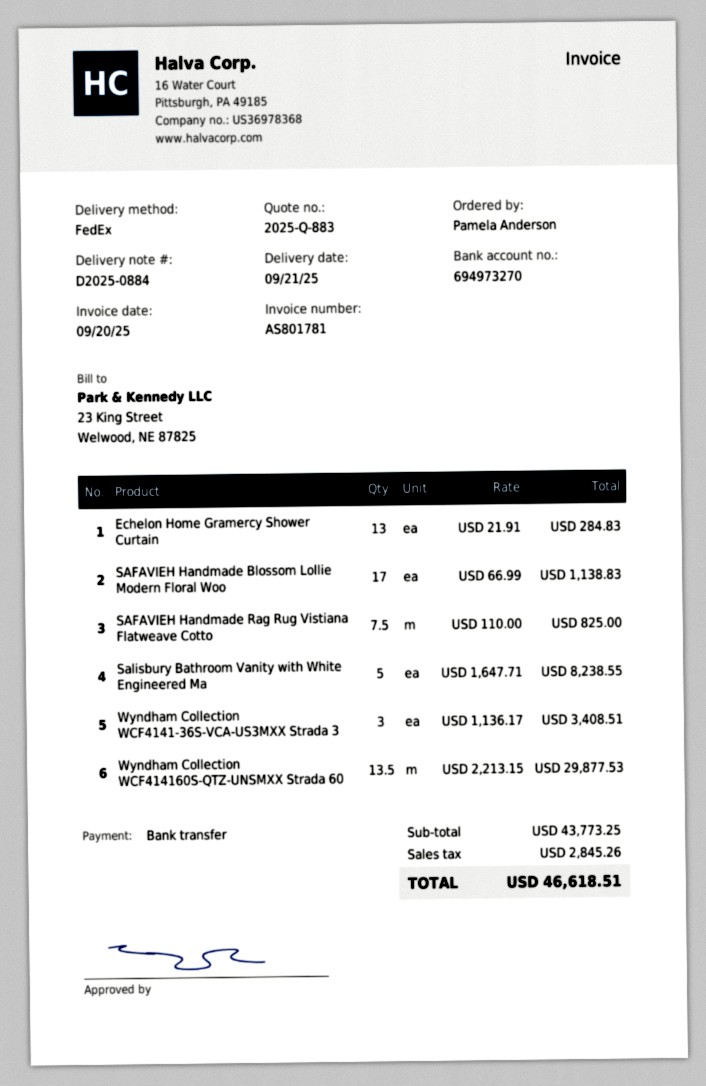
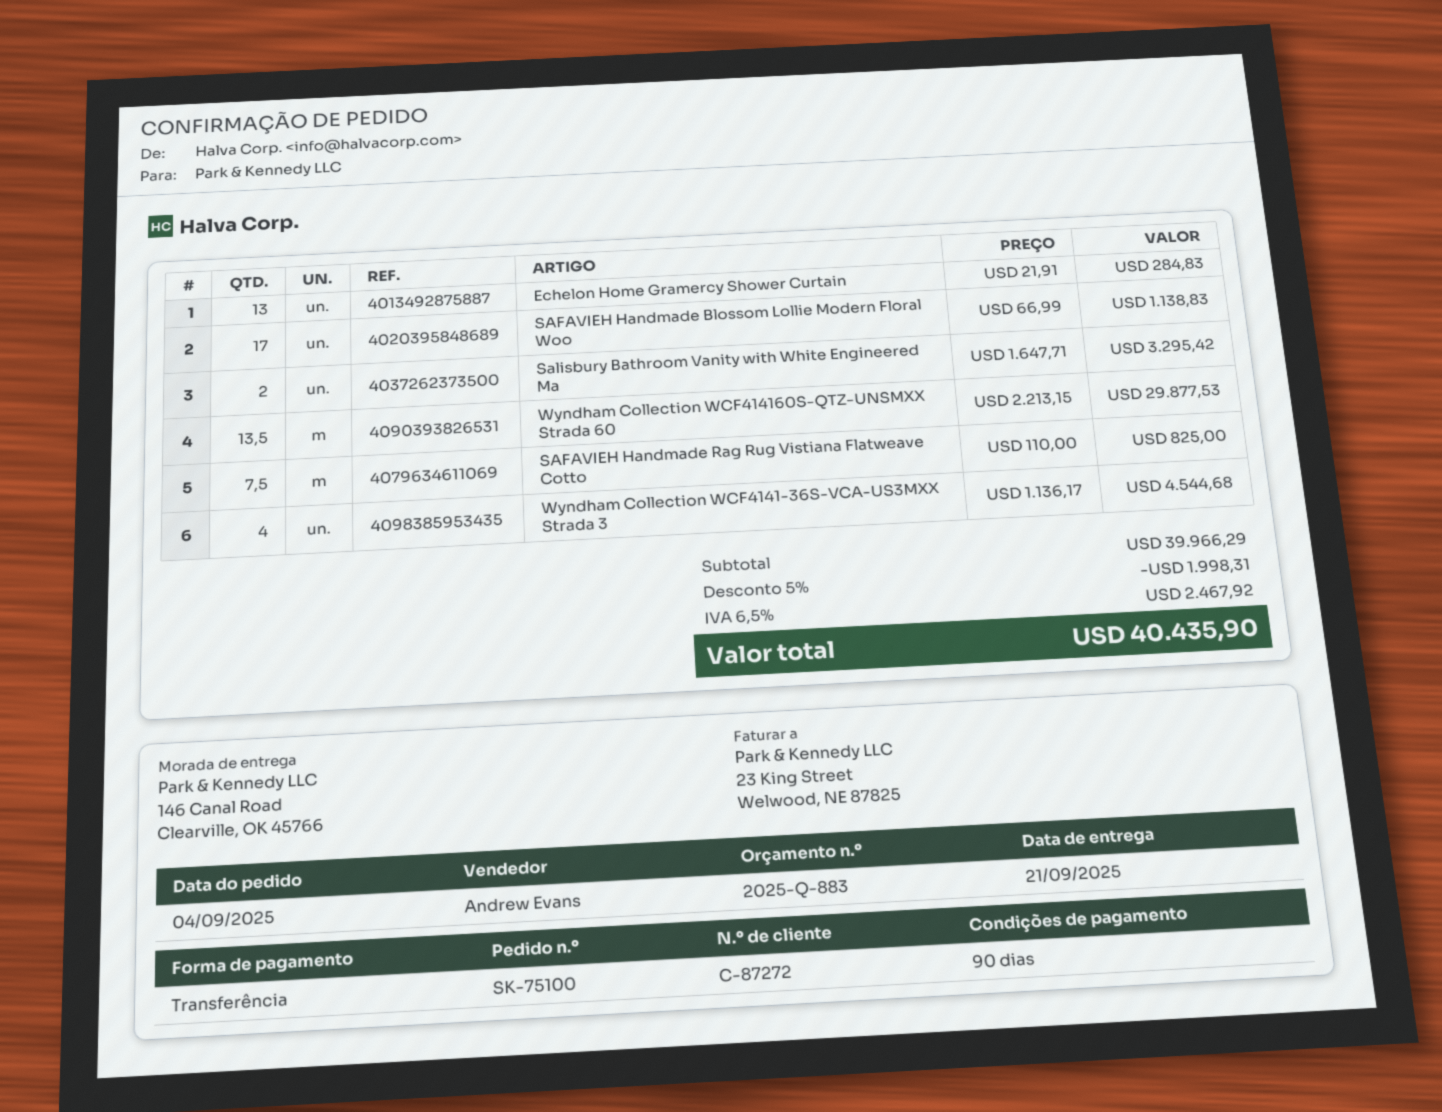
Salisbury Bathroom Vanity with White Engineered Ma: 5 x 1647.71 = 8238.55 -> 2 x 1647.71 = 3295.42
Wyndham Collection WCF4141-36S-VCA-US3MXX Strada 3: 3 x 1136.17 = 3408.51 -> 4 x 1136.17 = 4544.68
subtotal: 43773.25 -> 39966.29
discount: none -> 5% = 1998.31
tax: 2845.26 -> 2467.92
total: 46618.51 -> 40435.90

